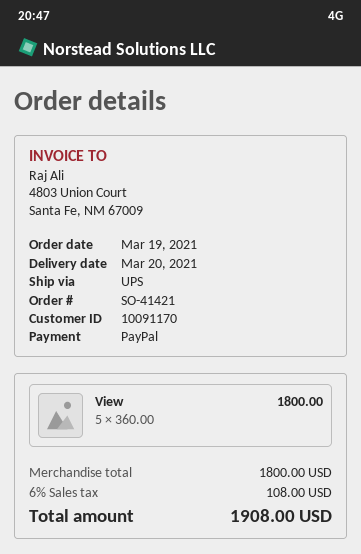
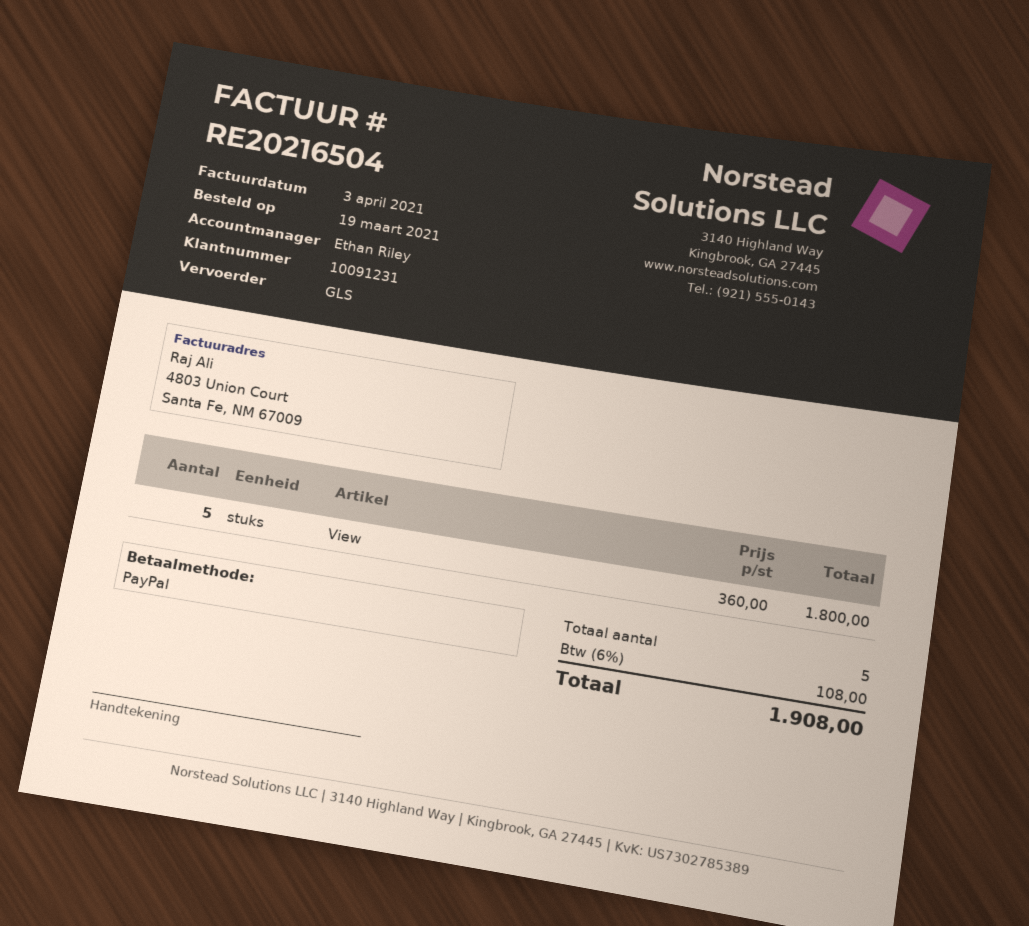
customer number: 10091170 -> 10091231
shipping method: UPS -> GLS

